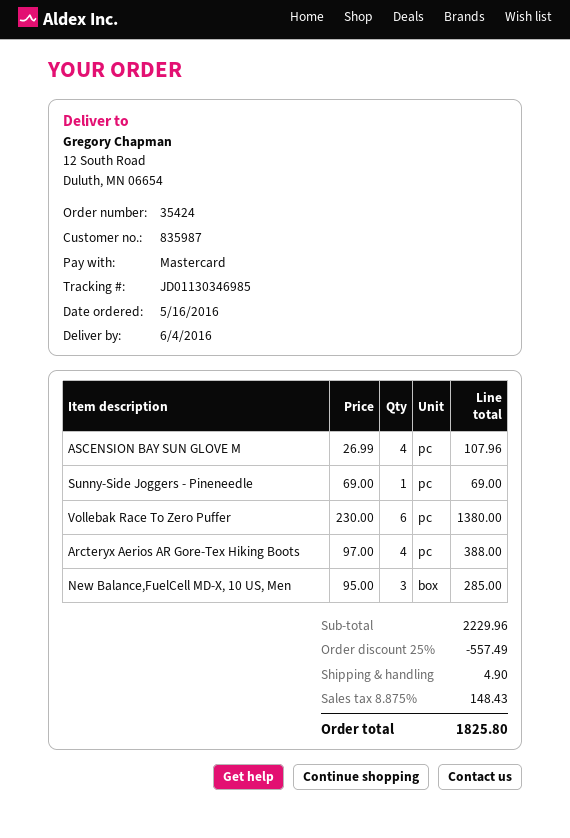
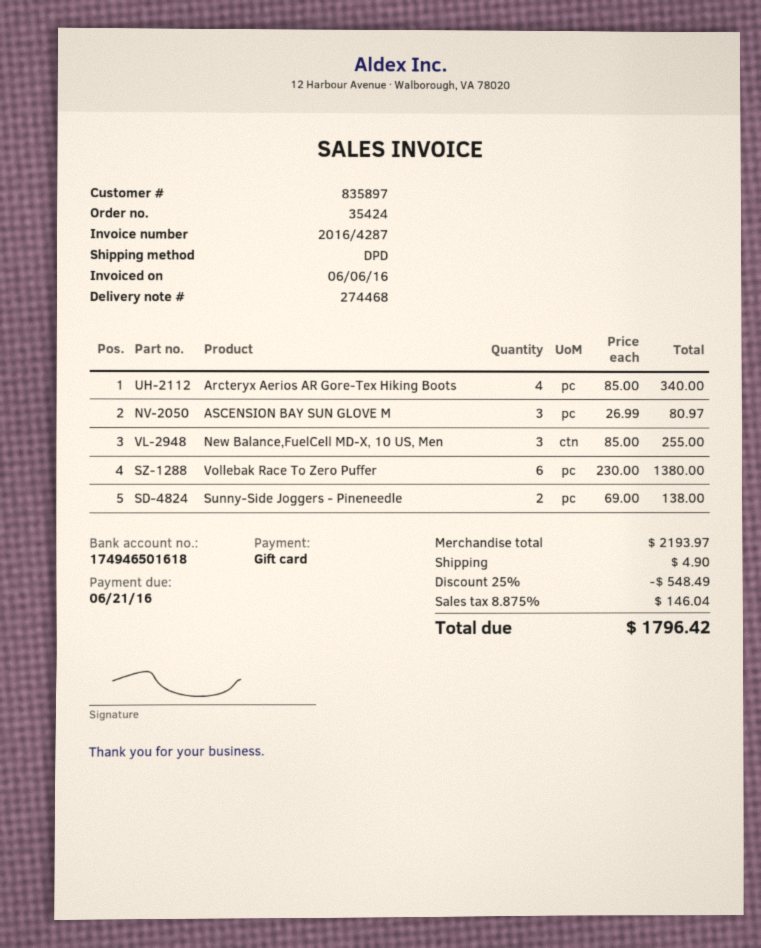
customer number: 835987 -> 835897
payment method: Mastercard -> gift card
ASCENSION BAY SUN GLOVE M: 4 x 26.99 = 107.96 -> 3 x 26.99 = 80.97
Sunny-Side Joggers - Pineneedle: 1 x 69.00 = 69.00 -> 2 x 69.00 = 138.00
Arcteryx Aerios AR Gore-Tex Hiking Boots: 4 x 97.00 = 388.00 -> 4 x 85.00 = 340.00
New Balance,FuelCell MD-X, 10 US, Men: 3 x 95.00 = 285.00 -> 3 x 85.00 = 255.00
subtotal: 2229.96 -> 2193.97
discount: 25% = 557.49 -> 25% = 548.49
tax: 8.875% = 148.43 -> 8.875% = 146.04
total: 1825.80 -> 1796.42

